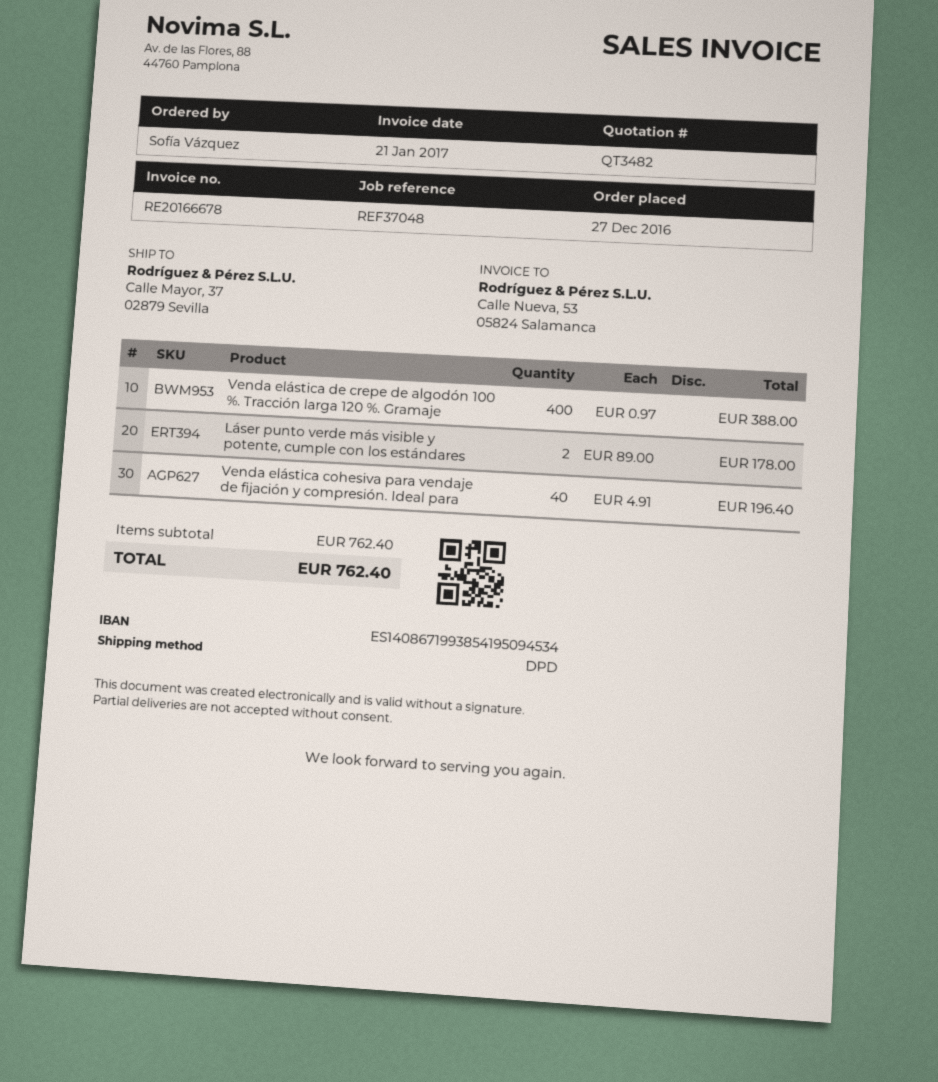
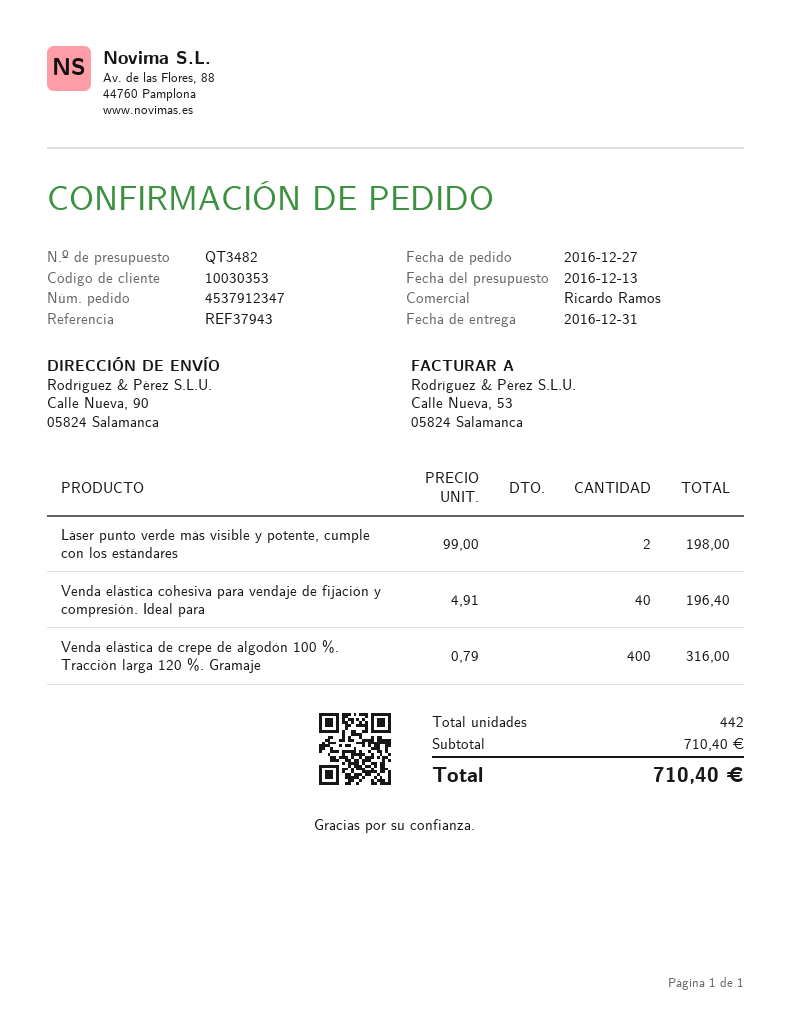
reference: REF37048 -> REF37943
ship to: Calle Mayor, 37, 02879 Sevilla -> Calle Nueva, 90, 05824 Salamanca
Venda elástica de crepe de algodón 100 %. Tracción larga 120 %. Gramaje: 400 x 0.97 = 388.00 -> 400 x 0.79 = 316.00
Láser punto verde más visible y potente, cumple con los estándares: 2 x 89.00 = 178.00 -> 2 x 99.00 = 198.00
subtotal: 762.40 -> 710.40
total: 762.40 -> 710.40

